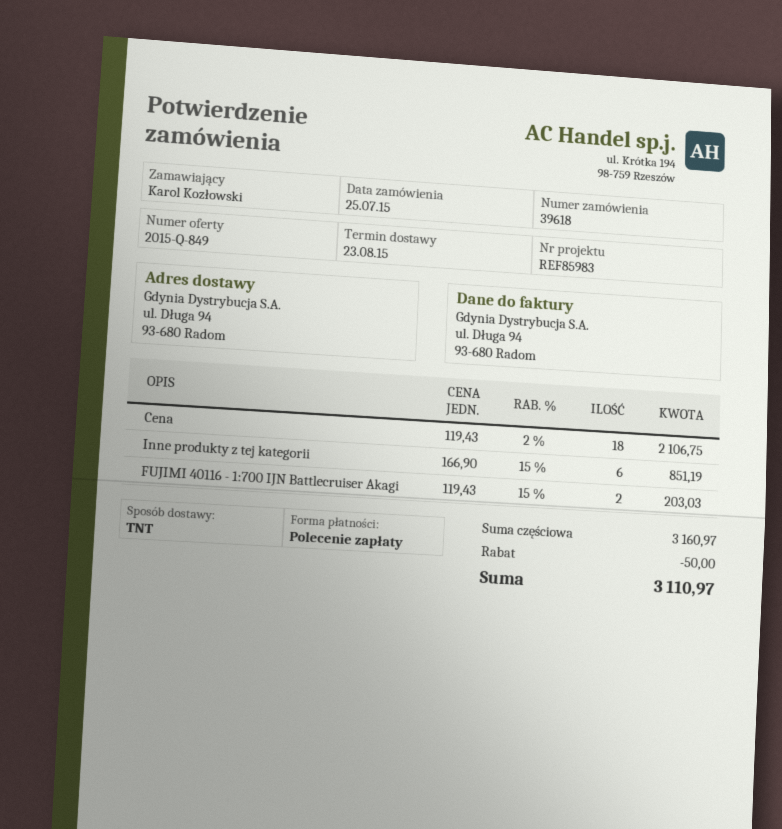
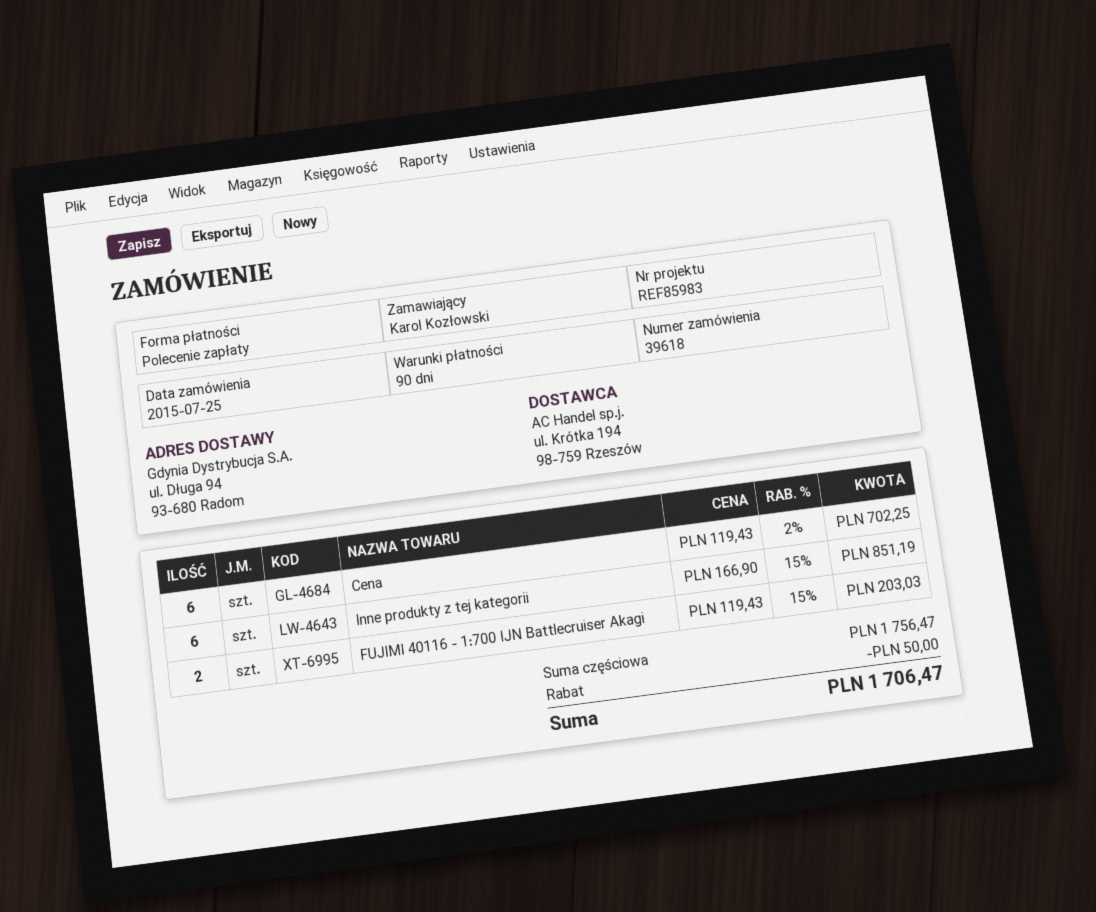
Cena: 18 x 119.43 - 2% = 2106.75 -> 6 x 119.43 - 2% = 702.25
subtotal: 3160.97 -> 1756.47
total: 3110.97 -> 1706.47

